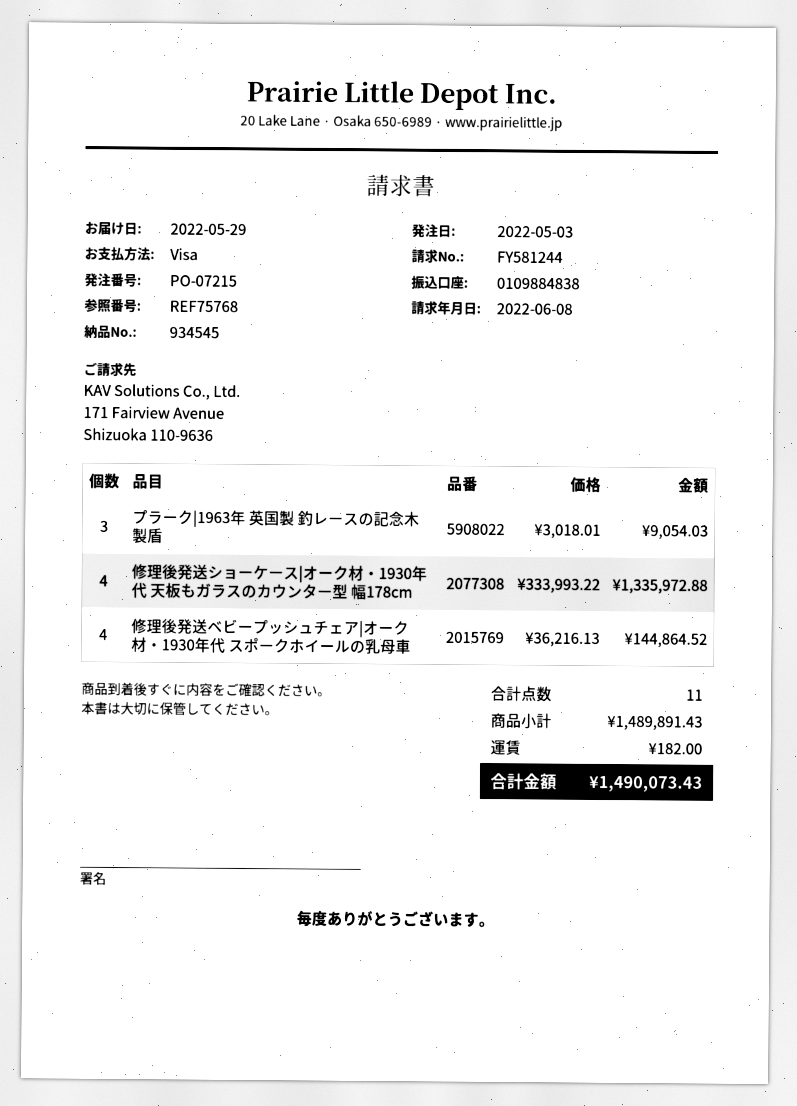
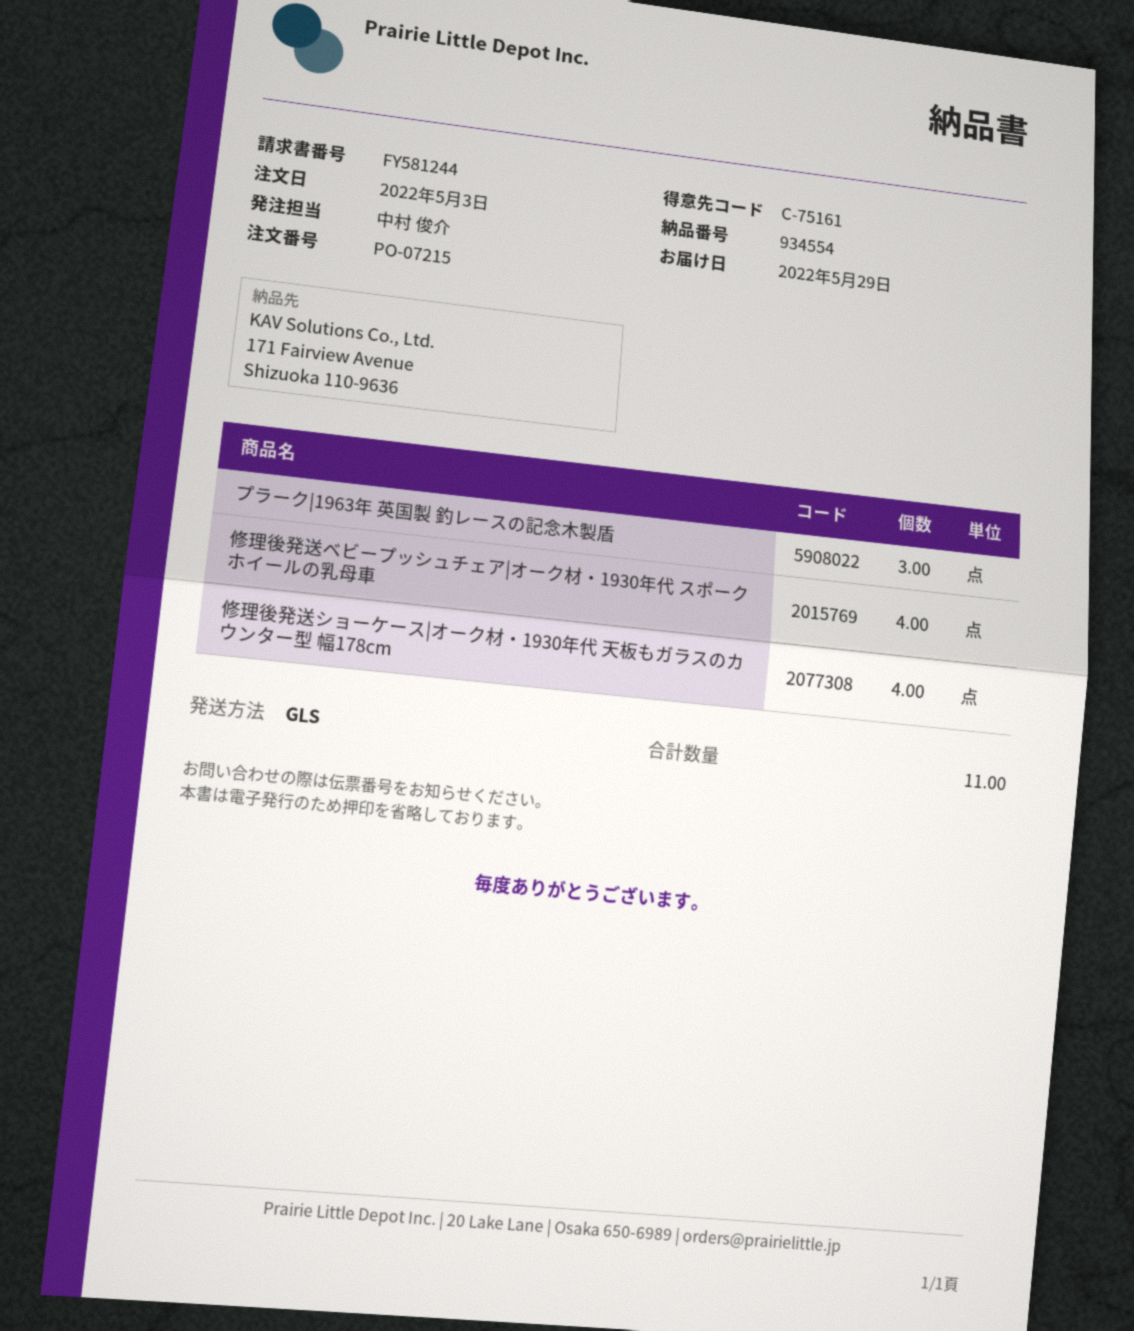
delivery note number: 934545 -> 934554

